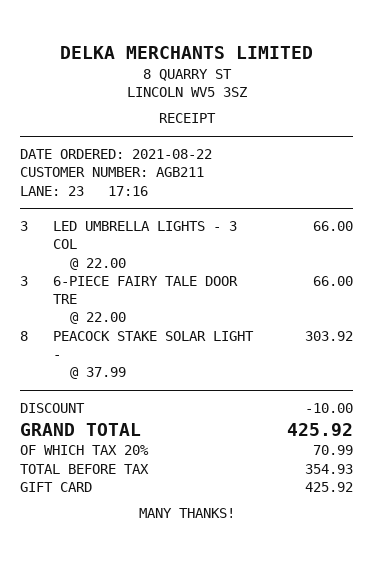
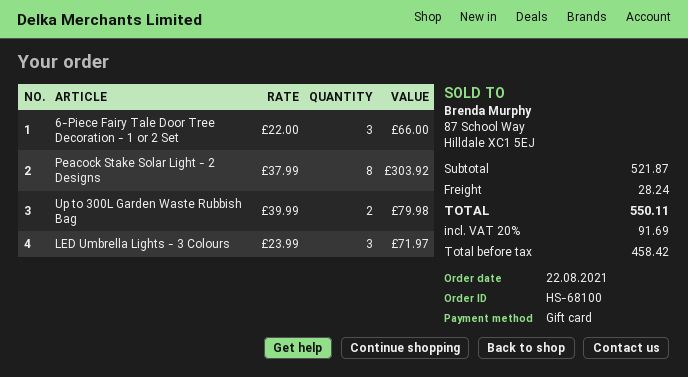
LED UMBRELLA LIGHTS - 3 COL: 3 x 22.00 = 66.00 -> 3 x 23.99 = 71.97
Up to 300L Garden Waste Rubbish Bag: none -> 2 x 39.99 = 79.98
discount: 10.00 -> none
shipping: none -> 28.24
net: 354.93 -> 458.42
tax: 20% = 70.99 -> 20% = 91.69
total: 425.92 -> 550.11

